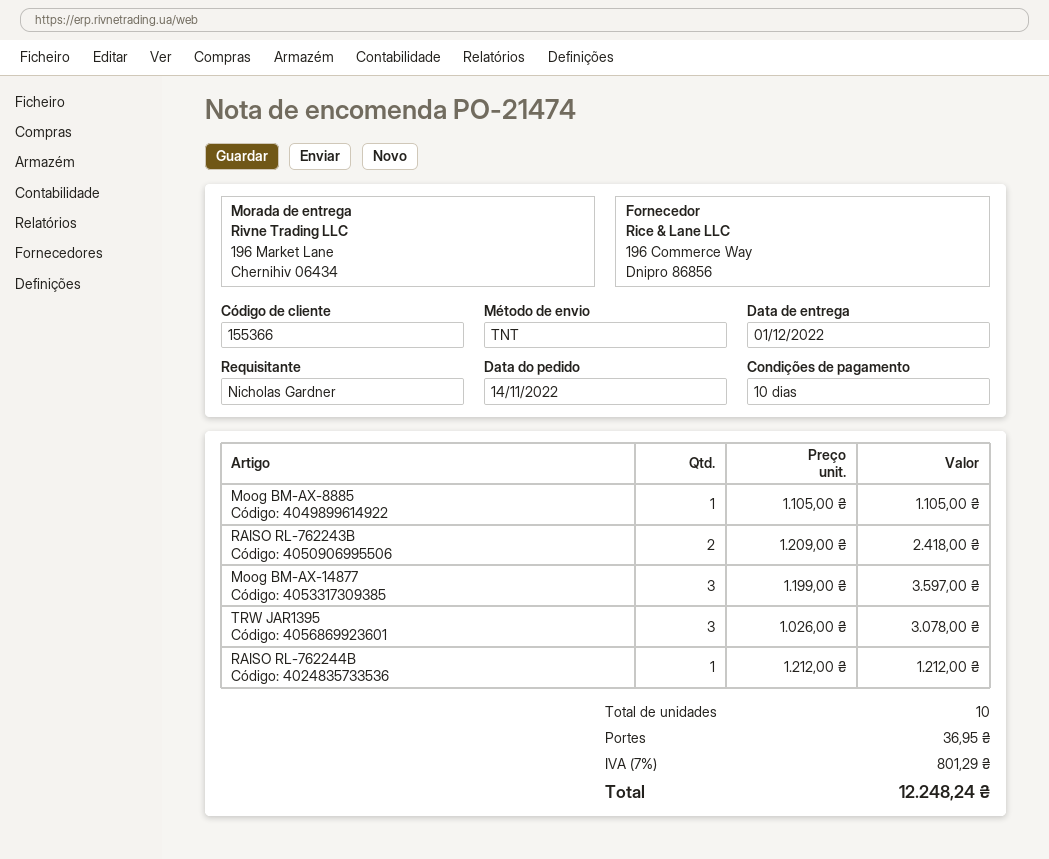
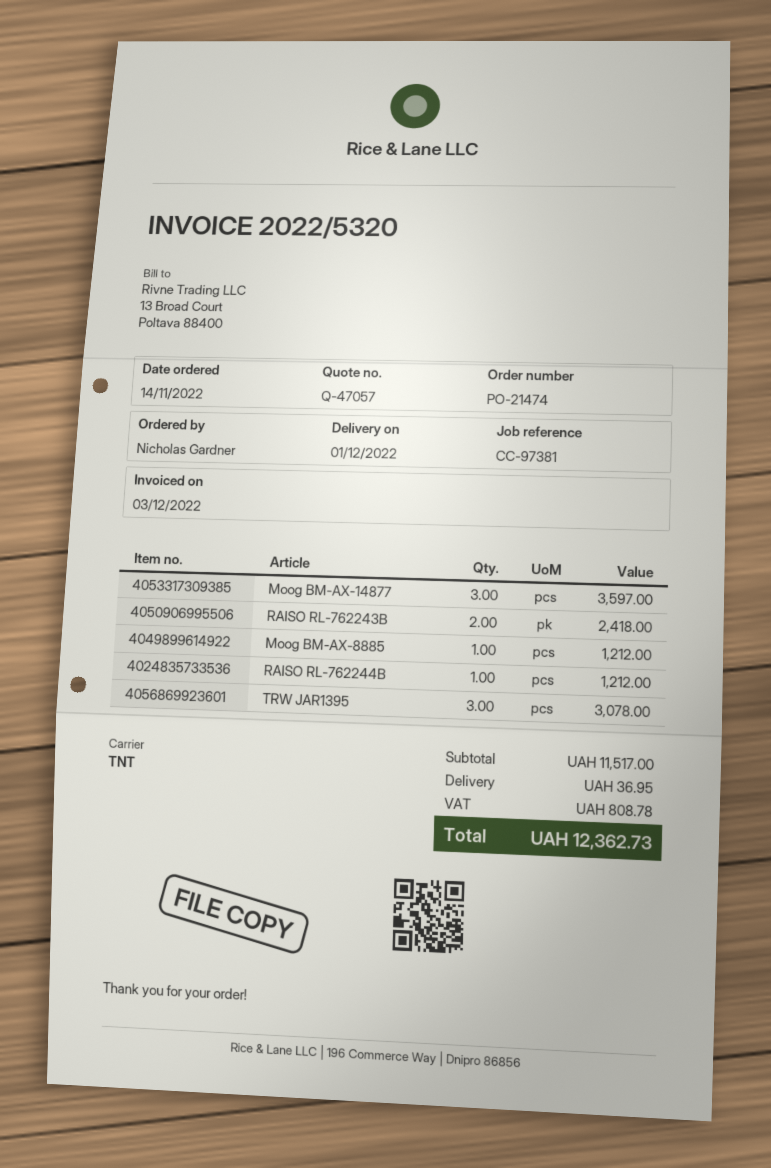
Moog BM-AX-8885: 1 for 1105.00 -> 1 for 1212.00
tax: 801.29 -> 808.78
total: 12248.24 -> 12362.73

